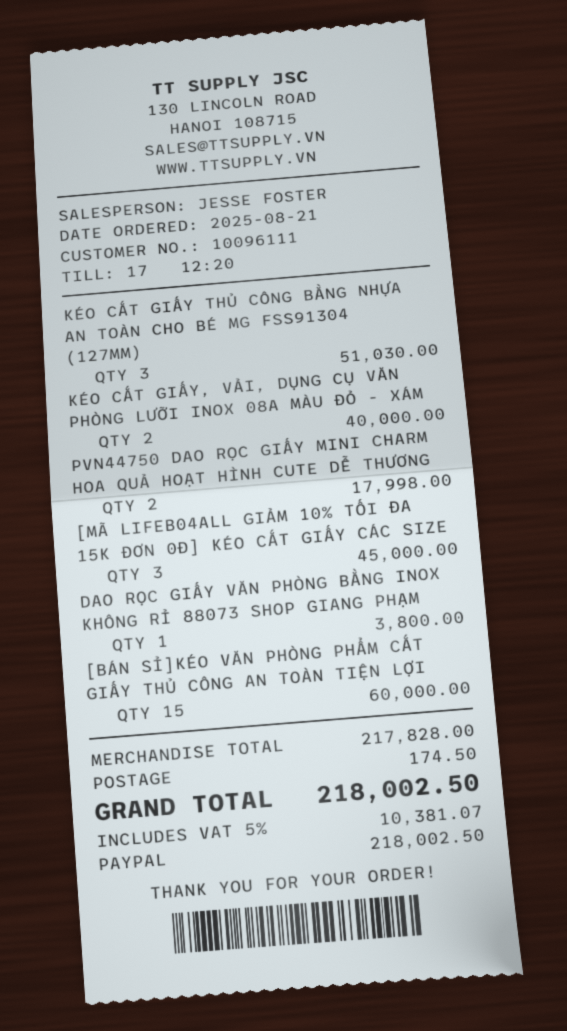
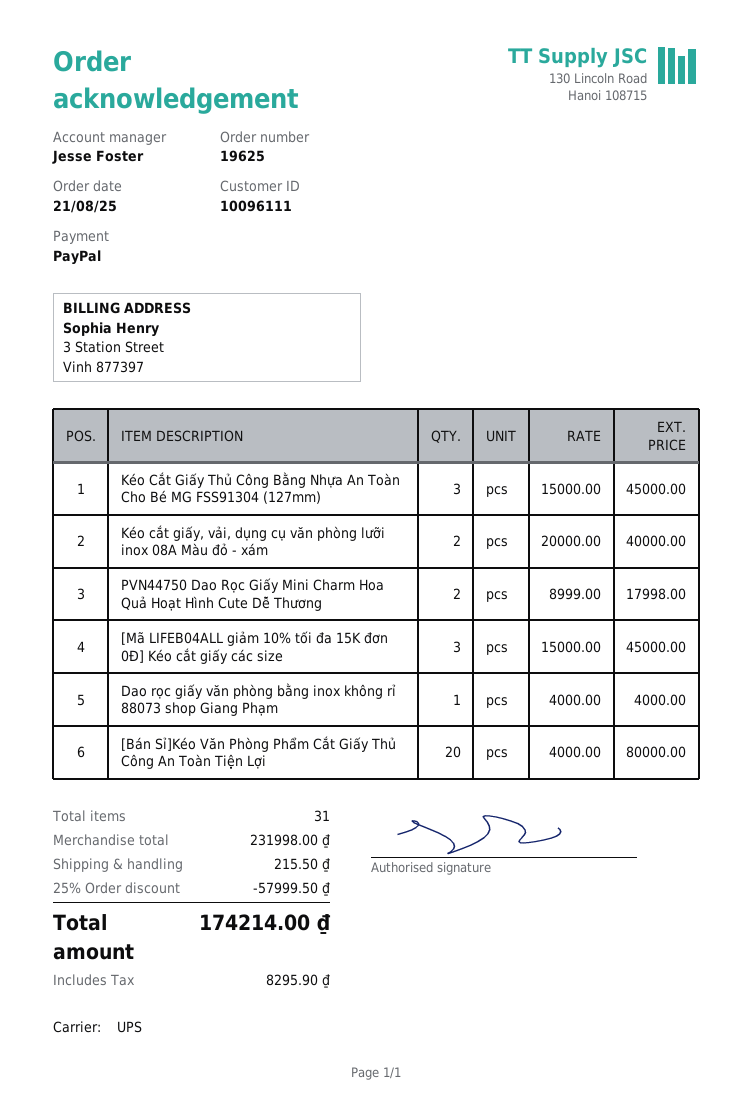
KÉO CẮT GIẤY THỦ CÔNG BẰNG NHỰA AN TOÀN CHO BÉ MG FSS91304 (127MM): 3 for 51030.00 -> 3 for 45000.00
DAO RỌC GIẤY VĂN PHÒNG BẰNG INOX KHÔNG RỈ 88073 SHOP GIANG PHẠM: 1 for 3800.00 -> 1 for 4000.00
[BÁN SỈ]KÉO VĂN PHÒNG PHẨM CẮT GIẤY THỦ CÔNG AN TOÀN TIỆN LỢI: 15 for 60000.00 -> 20 for 80000.00
subtotal: 217828.00 -> 231998.00
discount: none -> 25% = 57999.50
shipping: 174.50 -> 215.50
tax: 10381.07 -> 8295.90
total: 218002.50 -> 174214.00

